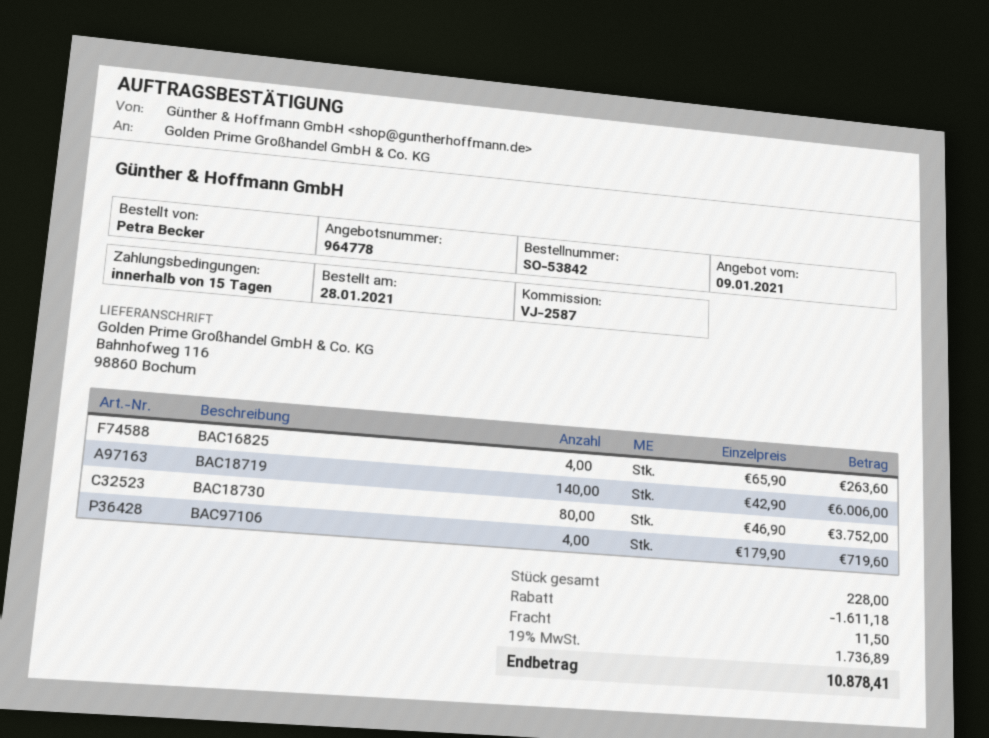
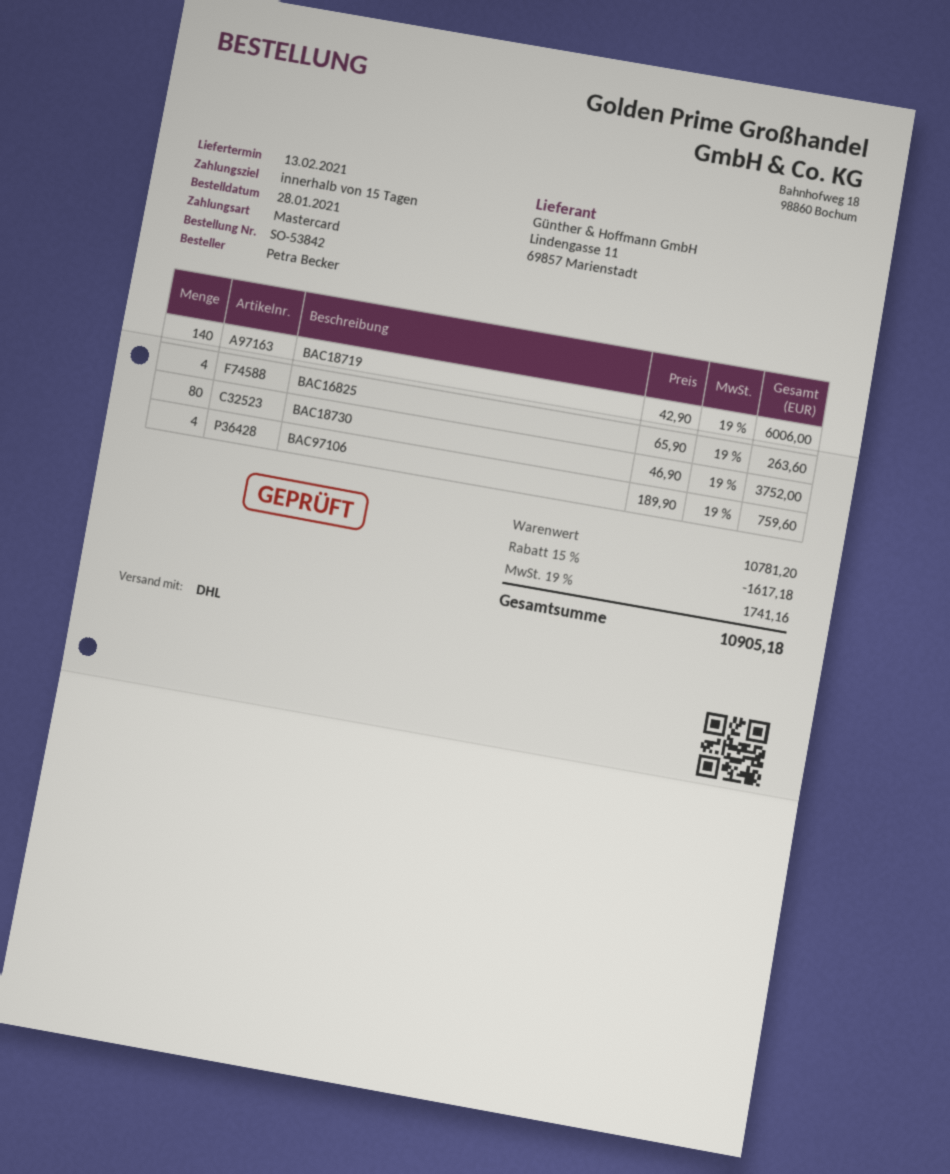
BAC97106: 4 x 179.90 = 719.60 -> 4 x 189.90 = 759.60
discount: 1611.18 -> 1617.18
shipping: 11.50 -> none
tax: 19% = 1736.89 -> 19% = 1741.16
total: 10878.41 -> 10905.18

